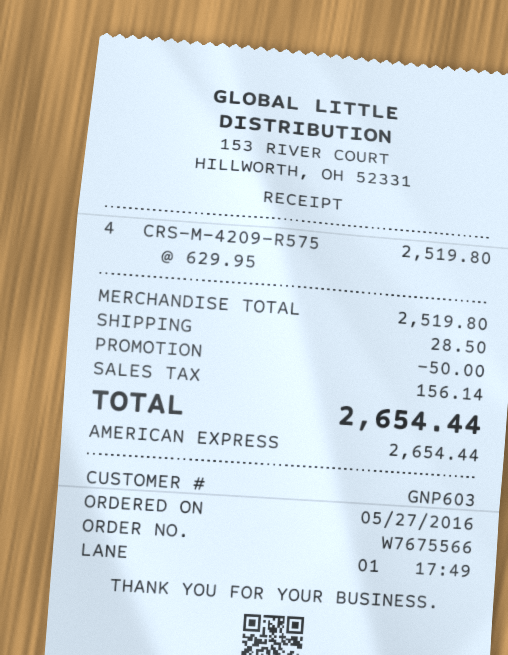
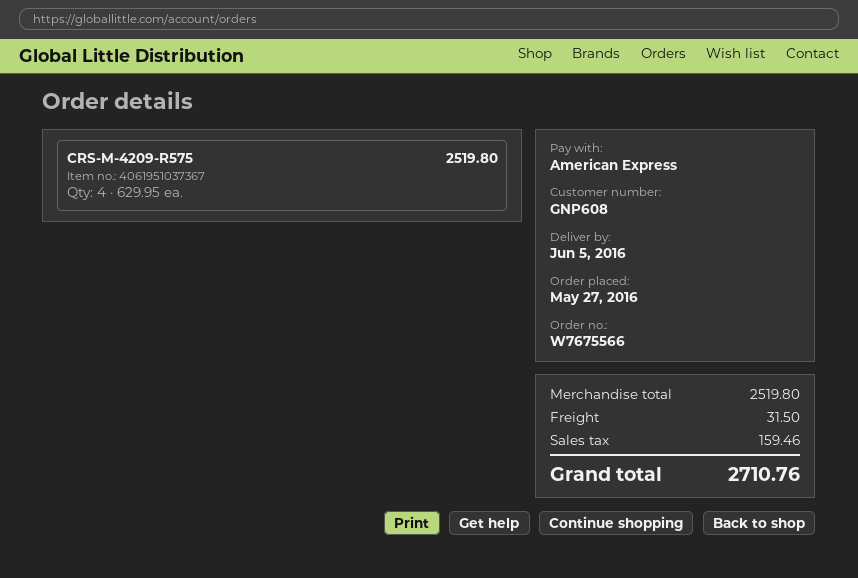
customer number: GNP603 -> GNP608
discount: 50.00 -> none
shipping: 28.50 -> 31.50
tax: 156.14 -> 159.46
total: 2654.44 -> 2710.76

